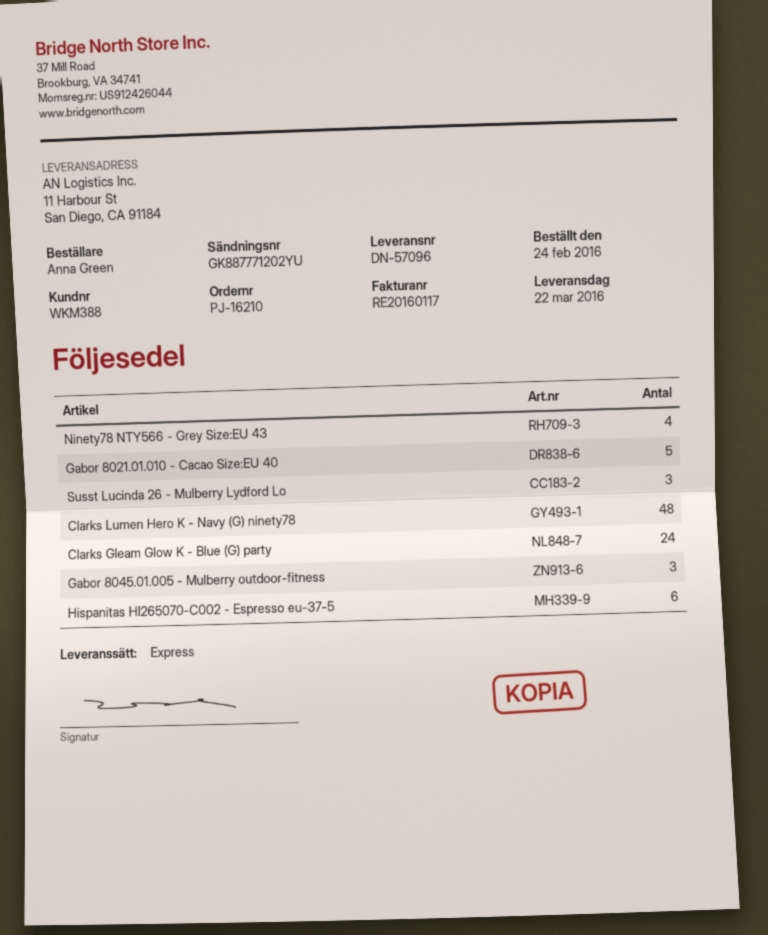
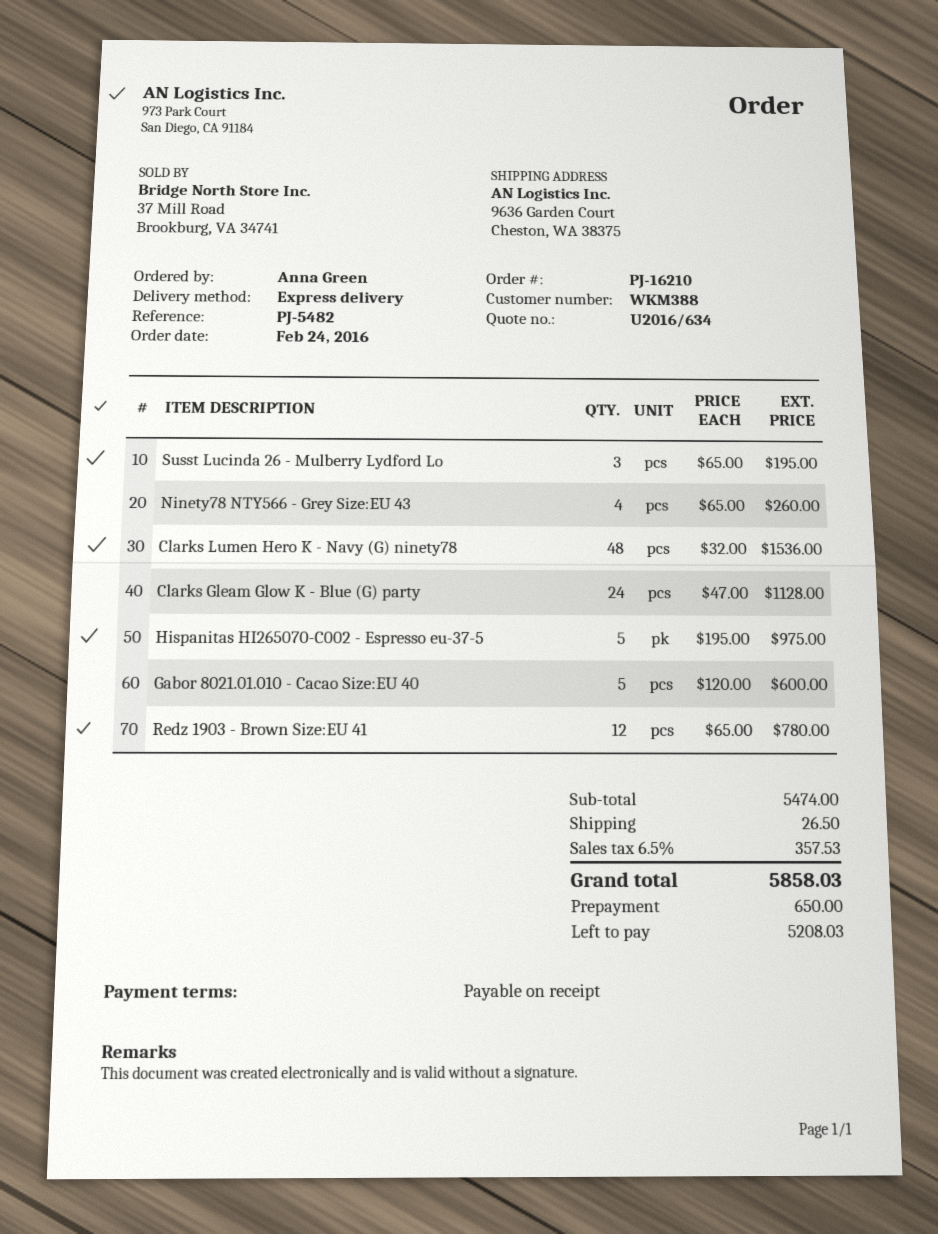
ship to: 11 Harbour St, San Diego, CA 91184 -> 9636 Garden Court, Cheston, WA 38375
Gabor 8045.01.005 - Mulberry outdoor-fitness: 3 -> none
Hispanitas HI265070-C002 - Espresso eu-37-5: 6 -> 5
Redz 1903 - Brown Size:EU 41: none -> 12

